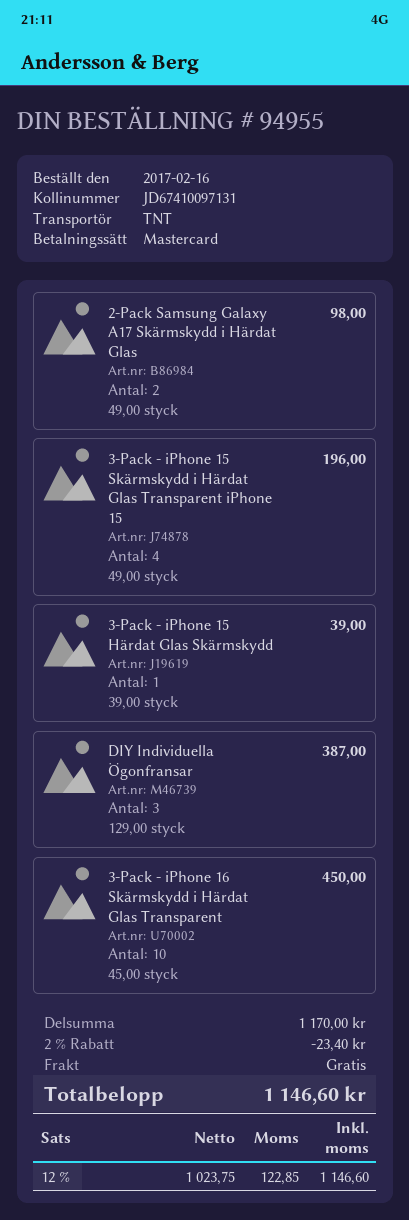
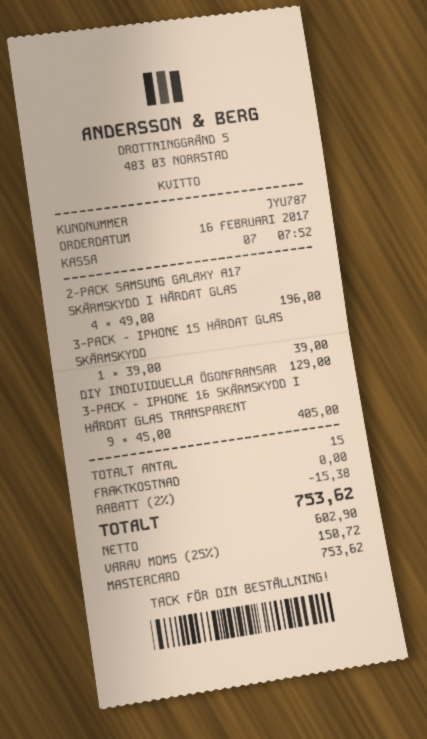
2-Pack Samsung Galaxy A17 Skärmskydd i Härdat Glas: 2 x 49.00 = 98.00 -> 4 x 49.00 = 196.00
3-Pack - iPhone 15 Skärmskydd i Härdat Glas Transparent iPhone 15: 4 x 49.00 = 196.00 -> none
DIY Individuella Ögonfransar: 3 x 129.00 = 387.00 -> 1 x 129.00 = 129.00
3-Pack - iPhone 16 Skärmskydd i Härdat Glas Transparent: 10 x 45.00 = 450.00 -> 9 x 45.00 = 405.00
discount: 2% = 23.40 -> 2% = 15.38
net: 1023.75 -> 602.90
tax: 12% = 122.85 -> 25% = 150.72
total: 1146.60 -> 753.62

